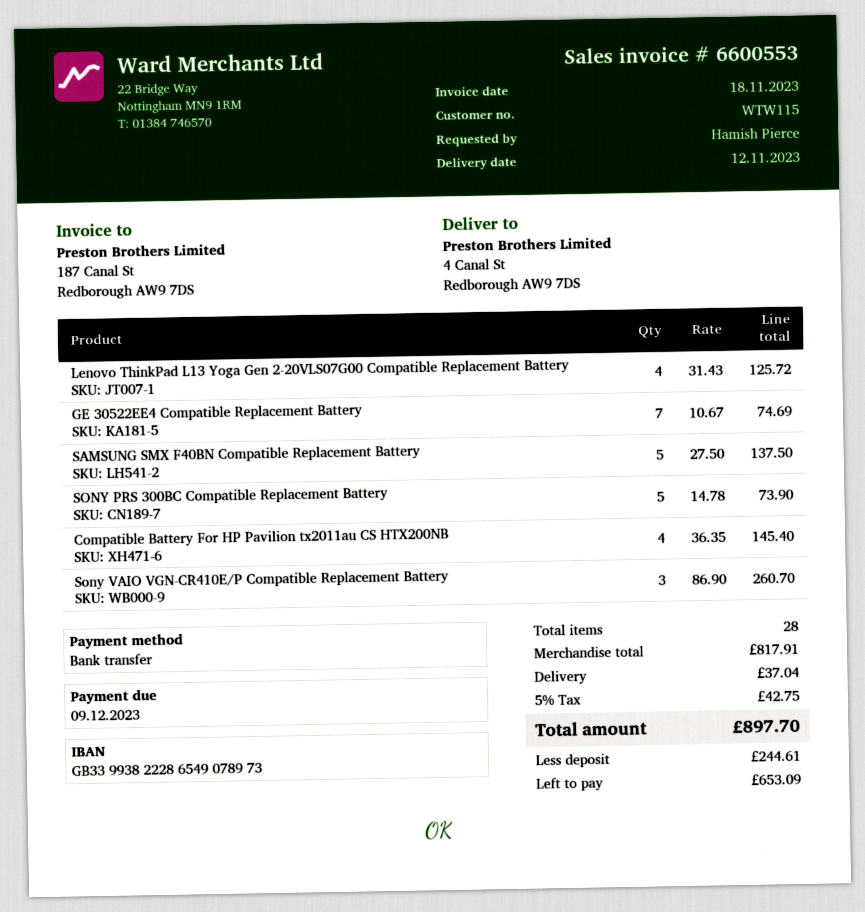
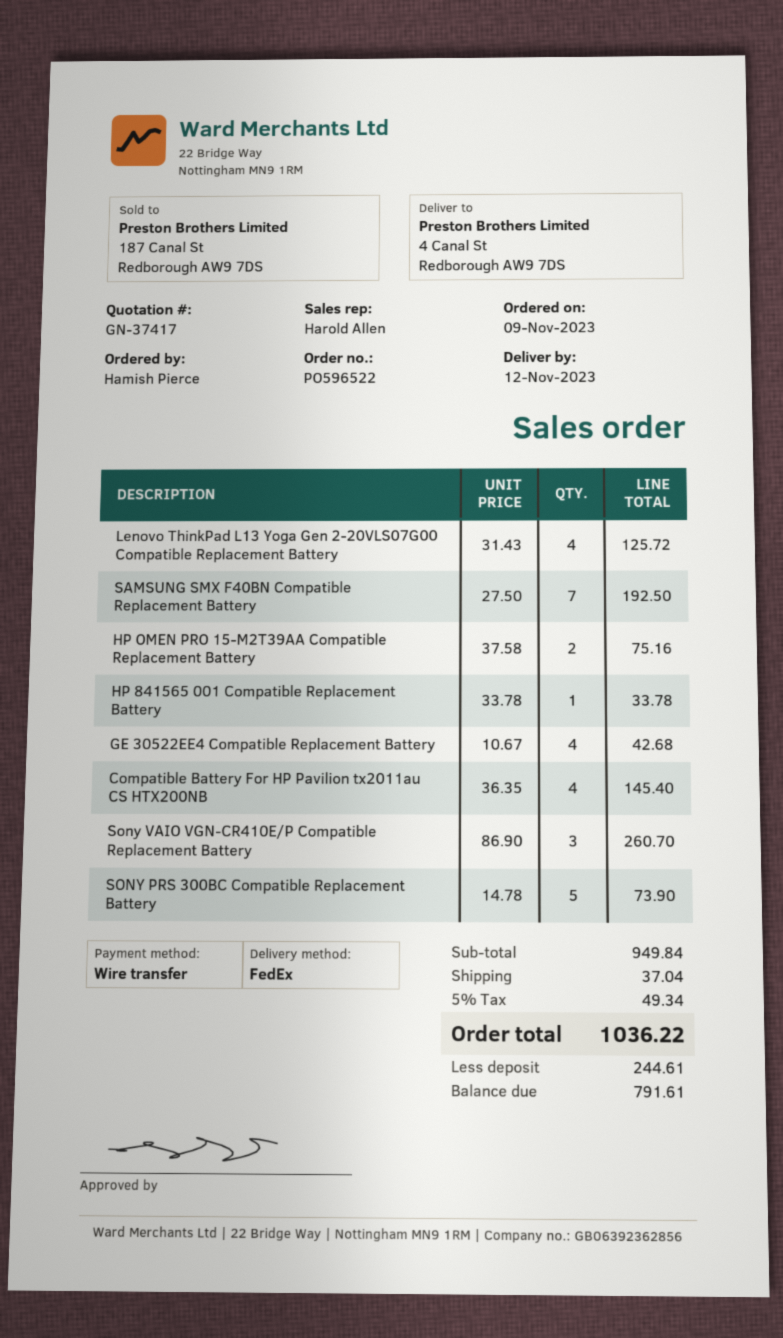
GE 30522EE4 Compatible Replacement Battery: 7 x 10.67 = 74.69 -> 4 x 10.67 = 42.68
SAMSUNG SMX F40BN Compatible Replacement Battery: 5 x 27.50 = 137.50 -> 7 x 27.50 = 192.50
HP OMEN PRO 15-M2T39AA Compatible Replacement Battery: none -> 2 x 37.58 = 75.16
HP 841565 001 Compatible Replacement Battery: none -> 1 x 33.78 = 33.78
subtotal: 817.91 -> 949.84
tax: 5% = 42.75 -> 5% = 49.34
total: 897.70 -> 1036.22
balance: 653.09 -> 791.61

